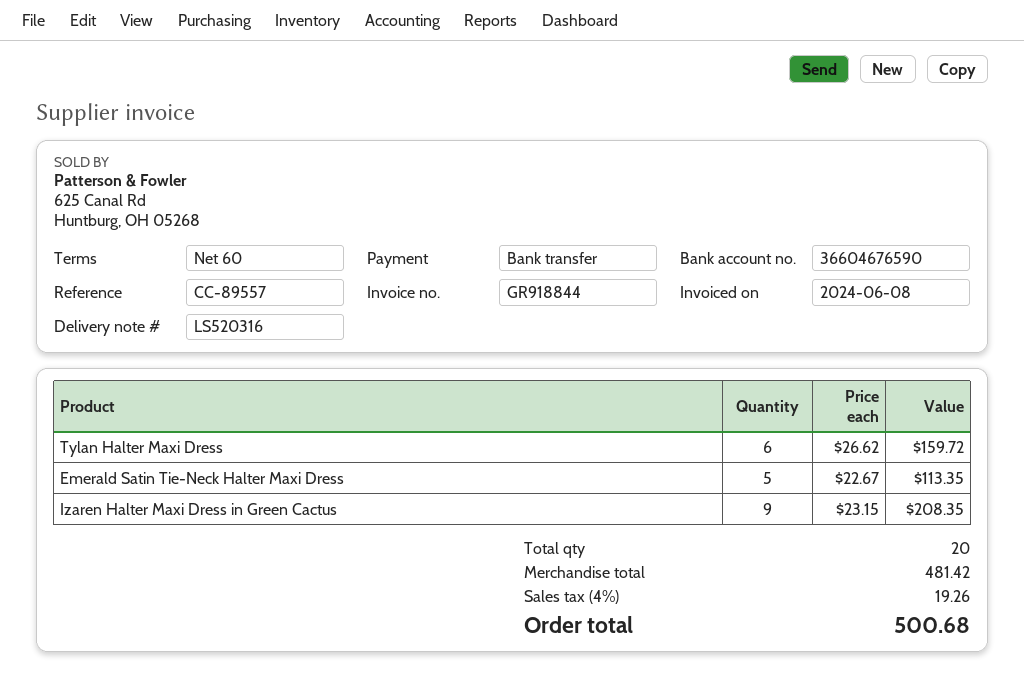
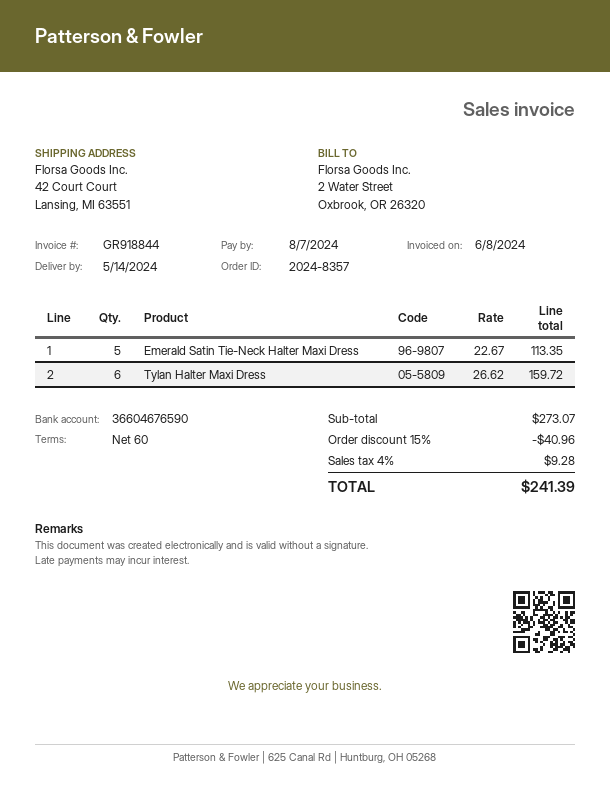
Izaren Halter Maxi Dress in Green Cactus: 9 x 23.15 = 208.35 -> none
subtotal: 481.42 -> 273.07
discount: none -> 15% = 40.96
tax: 4% = 19.26 -> 4% = 9.28
total: 500.68 -> 241.39

